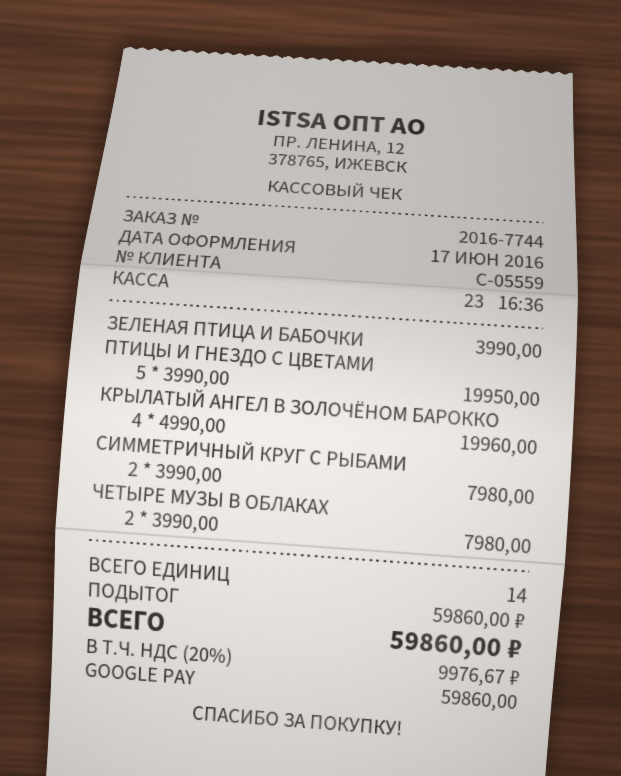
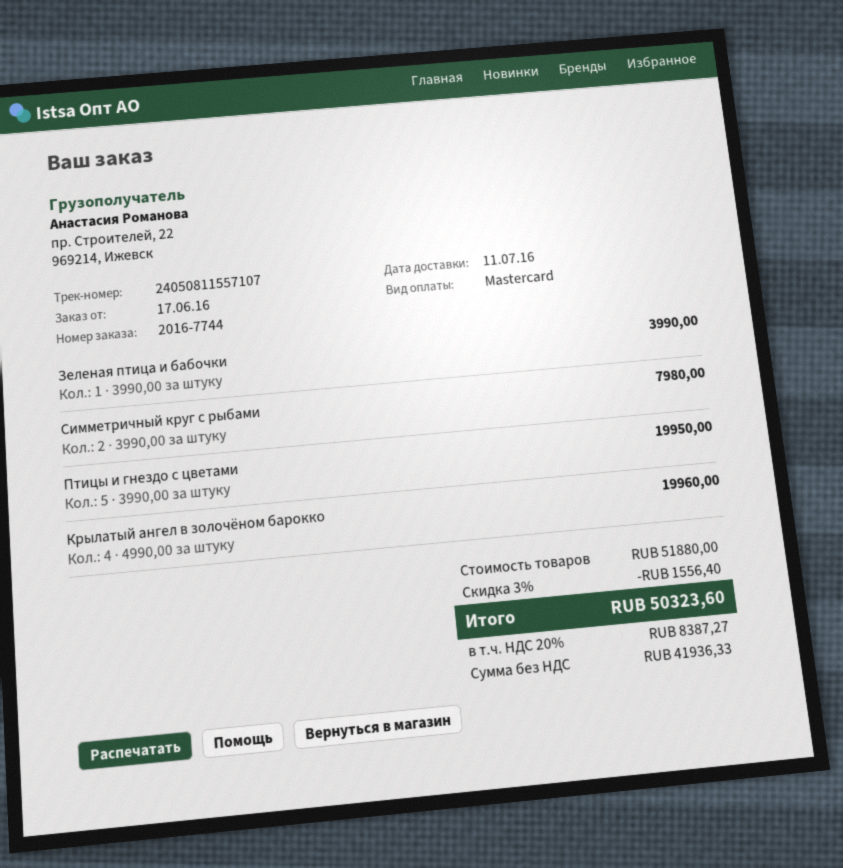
payment method: Google Pay -> Mastercard
ЧЕТЫРЕ МУЗЫ В ОБЛАКАХ: 2 x 3990.00 = 7980.00 -> none
subtotal: 59860.00 -> 51880.00
discount: none -> 3% = 1556.40
tax: 20% = 9976.67 -> 20% = 8387.27
total: 59860.00 -> 50323.60

